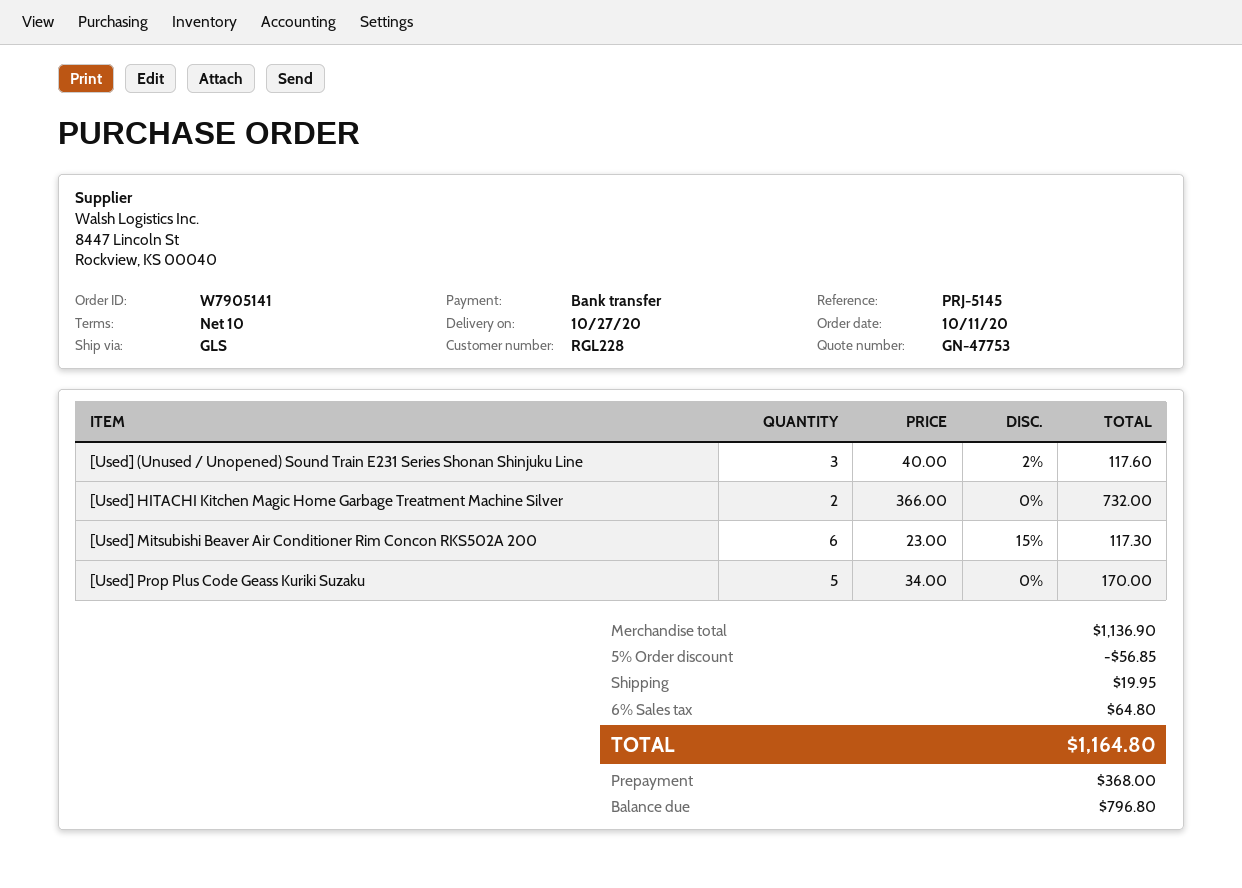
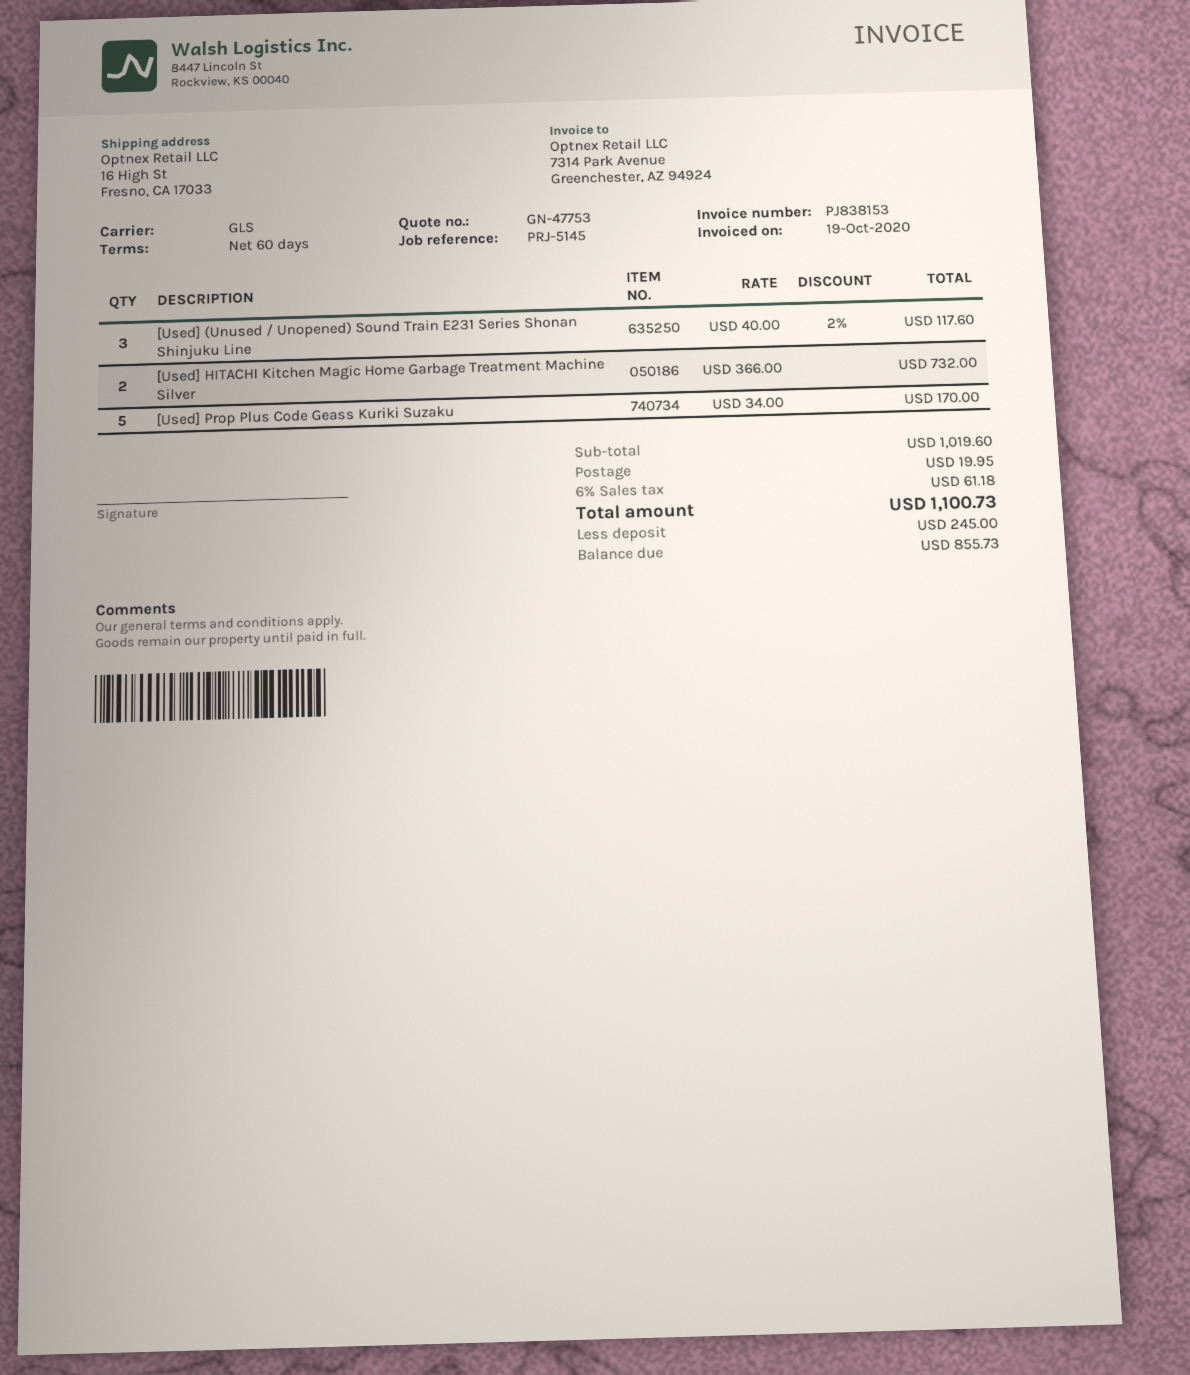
payment terms: 10 days -> 60 days
[Used] Mitsubishi Beaver Air Conditioner Rim Concon RKS502A 200: 6 x 23.00 - 15% = 117.30 -> none
subtotal: 1136.90 -> 1019.60
discount: 5% = 56.85 -> none
tax: 6% = 64.80 -> 6% = 61.18
total: 1164.80 -> 1100.73
deposit: 368.00 -> 245.00
balance: 796.80 -> 855.73

